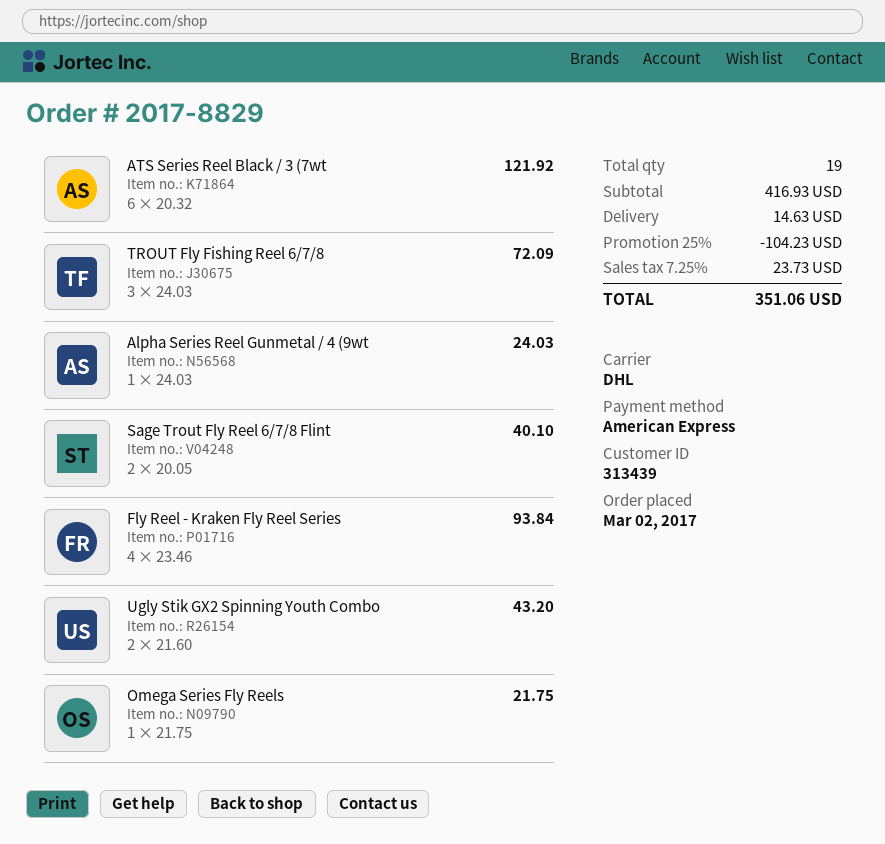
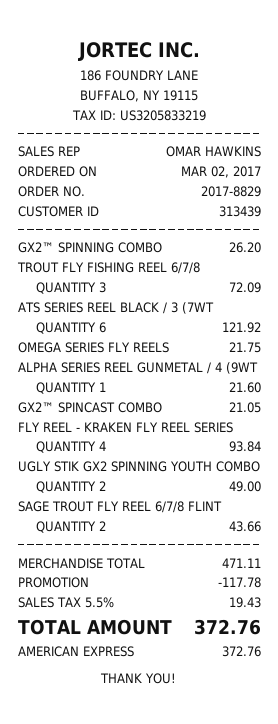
Alpha Series Reel Gunmetal / 4 (9wt: 1 for 24.03 -> 1 for 21.60
Sage Trout Fly Reel 6/7/8 Flint: 2 for 40.10 -> 2 for 43.66
Ugly Stik GX2 Spinning Youth Combo: 2 for 43.20 -> 2 for 49.00
GX2™ SPINNING COMBO: none -> 1 for 26.20
GX2™ SPINCAST COMBO: none -> 1 for 21.05
subtotal: 416.93 -> 471.11
discount: 104.23 -> 117.78
shipping: 14.63 -> none
tax: 7.25% = 23.73 -> 5.5% = 19.43
total: 351.06 -> 372.76

